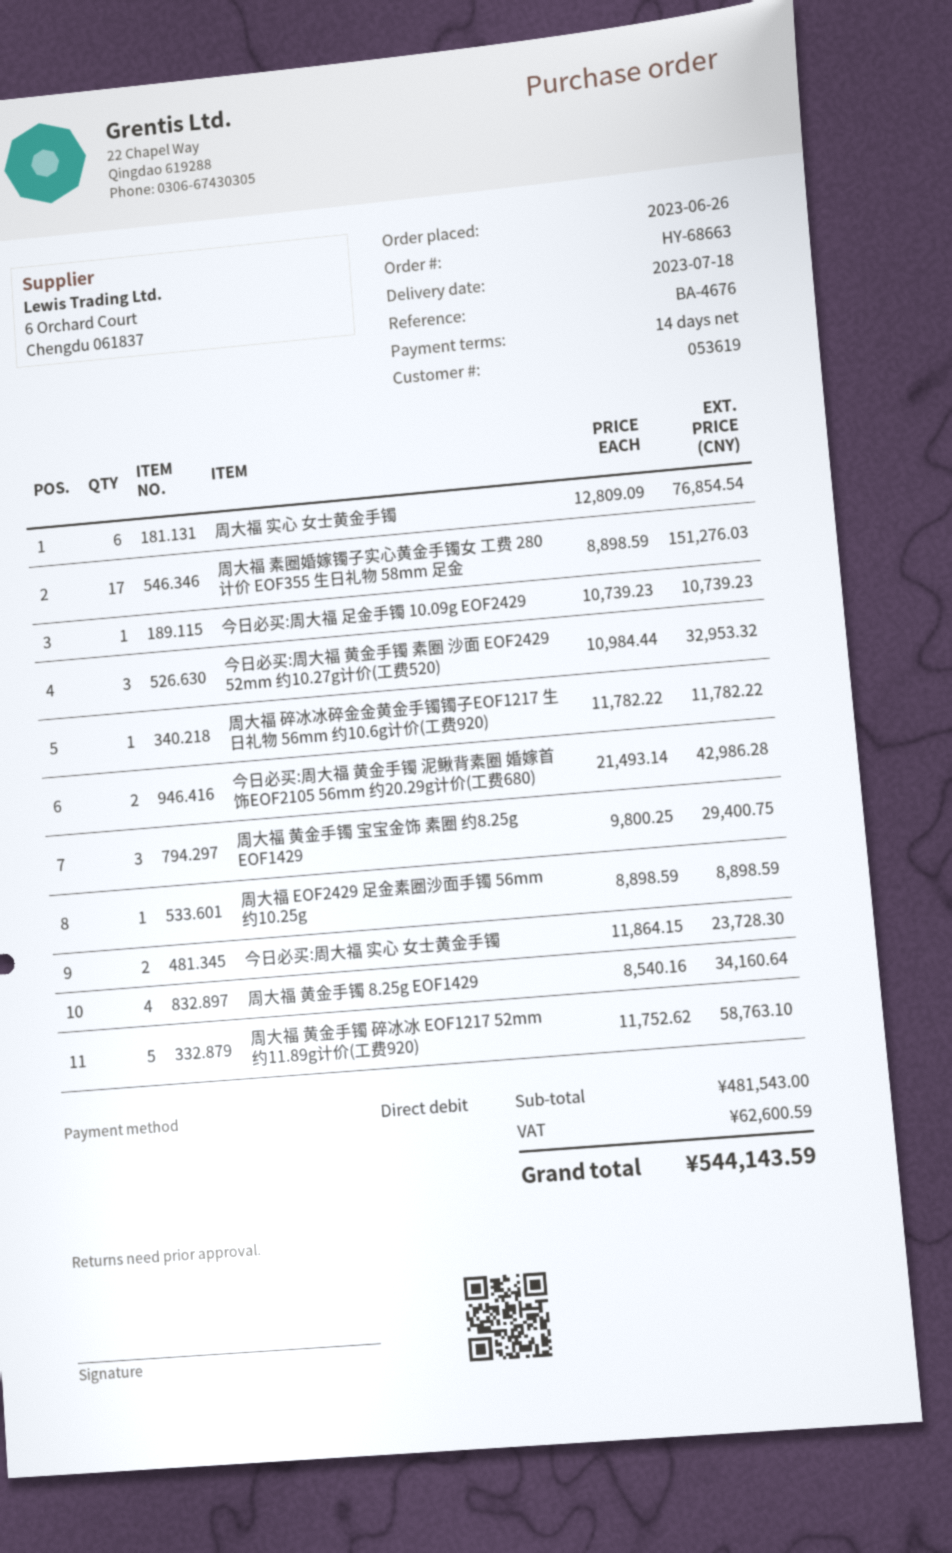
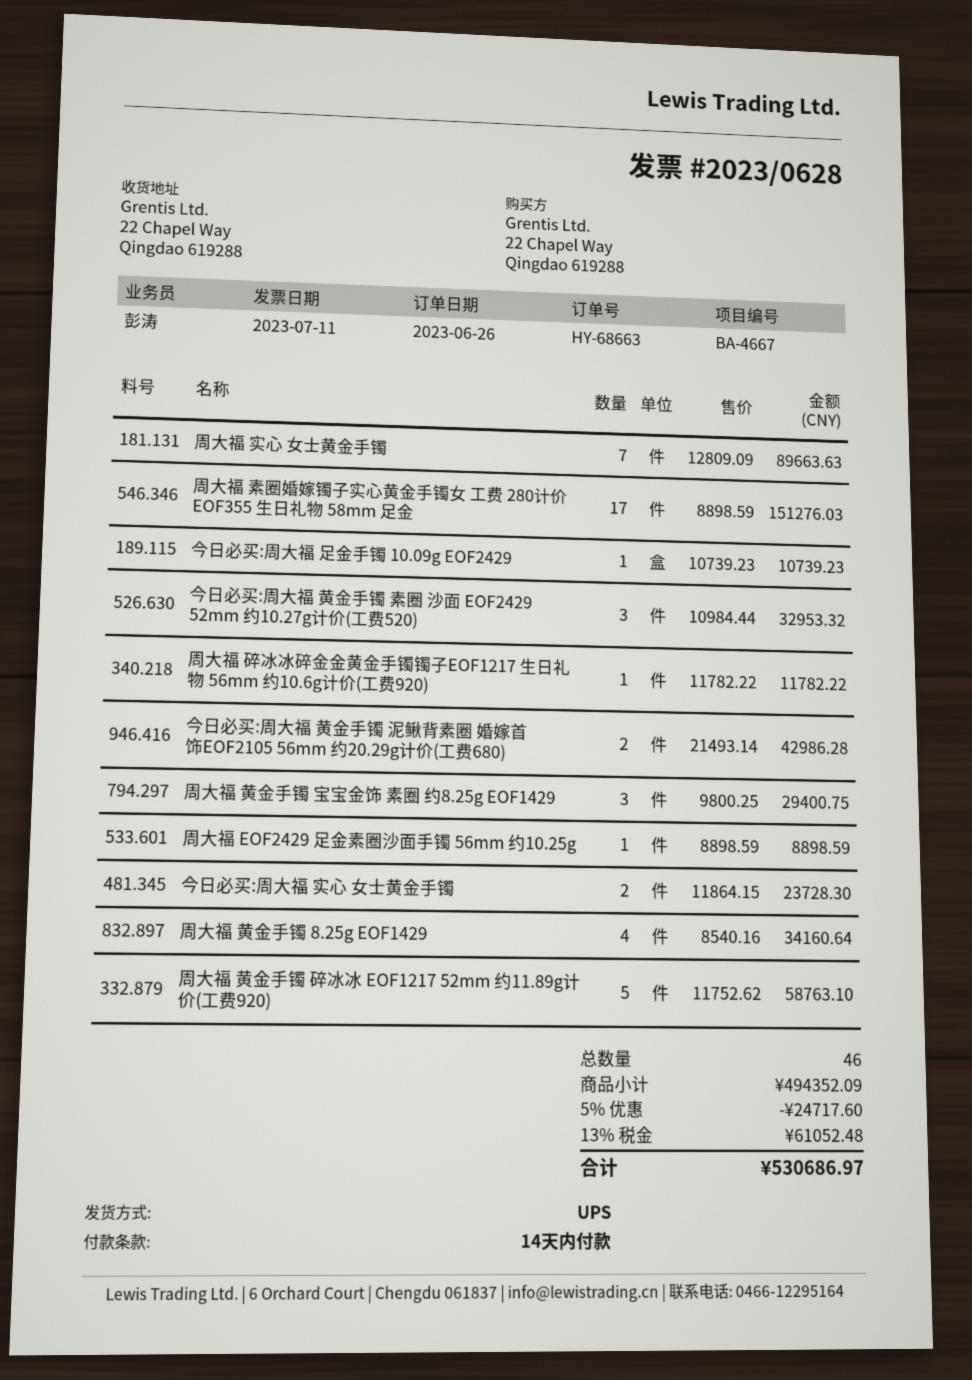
reference: BA-4676 -> BA-4667
周大福 实心 女士黄金手镯: 6 x 12809.09 = 76854.54 -> 7 x 12809.09 = 89663.63
subtotal: 481543.00 -> 494352.09
discount: none -> 5% = 24717.60
tax: 62600.59 -> 61052.48
total: 544143.59 -> 530686.97

